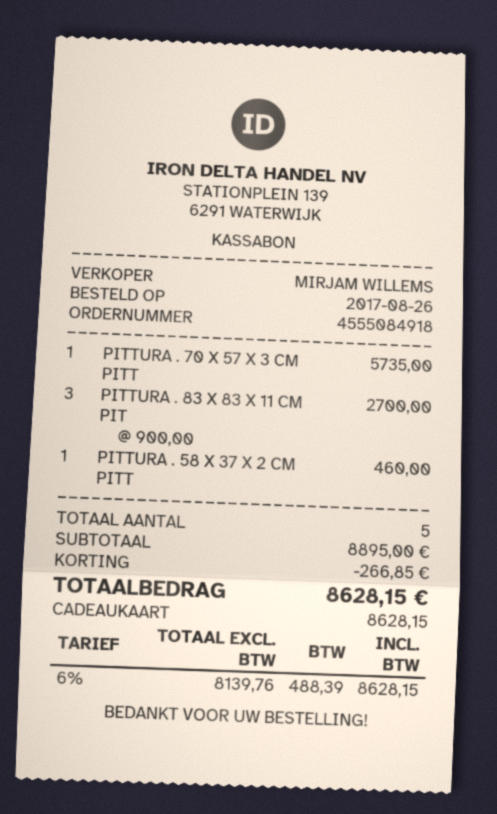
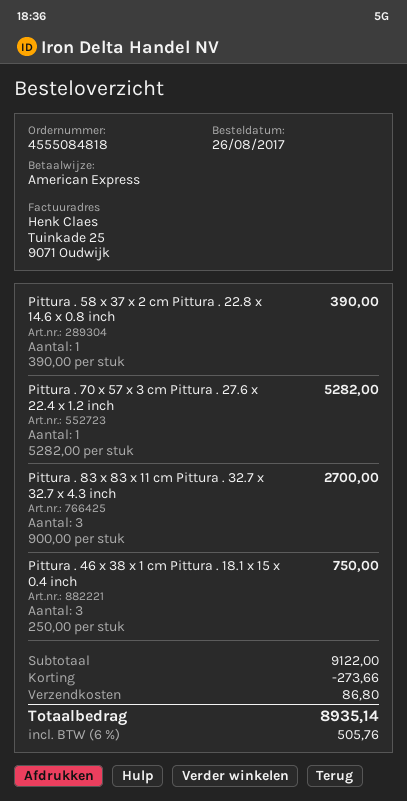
order number: 4555084918 -> 4555084818
payment method: gift card -> American Express
PITTURA . 70 X 57 X 3 CM PITT: 1 x 5735.00 = 5735.00 -> 1 x 5282.00 = 5282.00
PITTURA . 58 X 37 X 2 CM PITT: 1 x 460.00 = 460.00 -> 1 x 390.00 = 390.00
Pittura . 46 x 38 x 1 cm Pittura . 18.1 x 15 x 0.4 inch: none -> 3 x 250.00 = 750.00
subtotal: 8895.00 -> 9122.00
discount: 266.85 -> 273.66
shipping: none -> 86.80
tax: 6% = 488.39 -> 6% = 505.76
total: 8628.15 -> 8935.14

